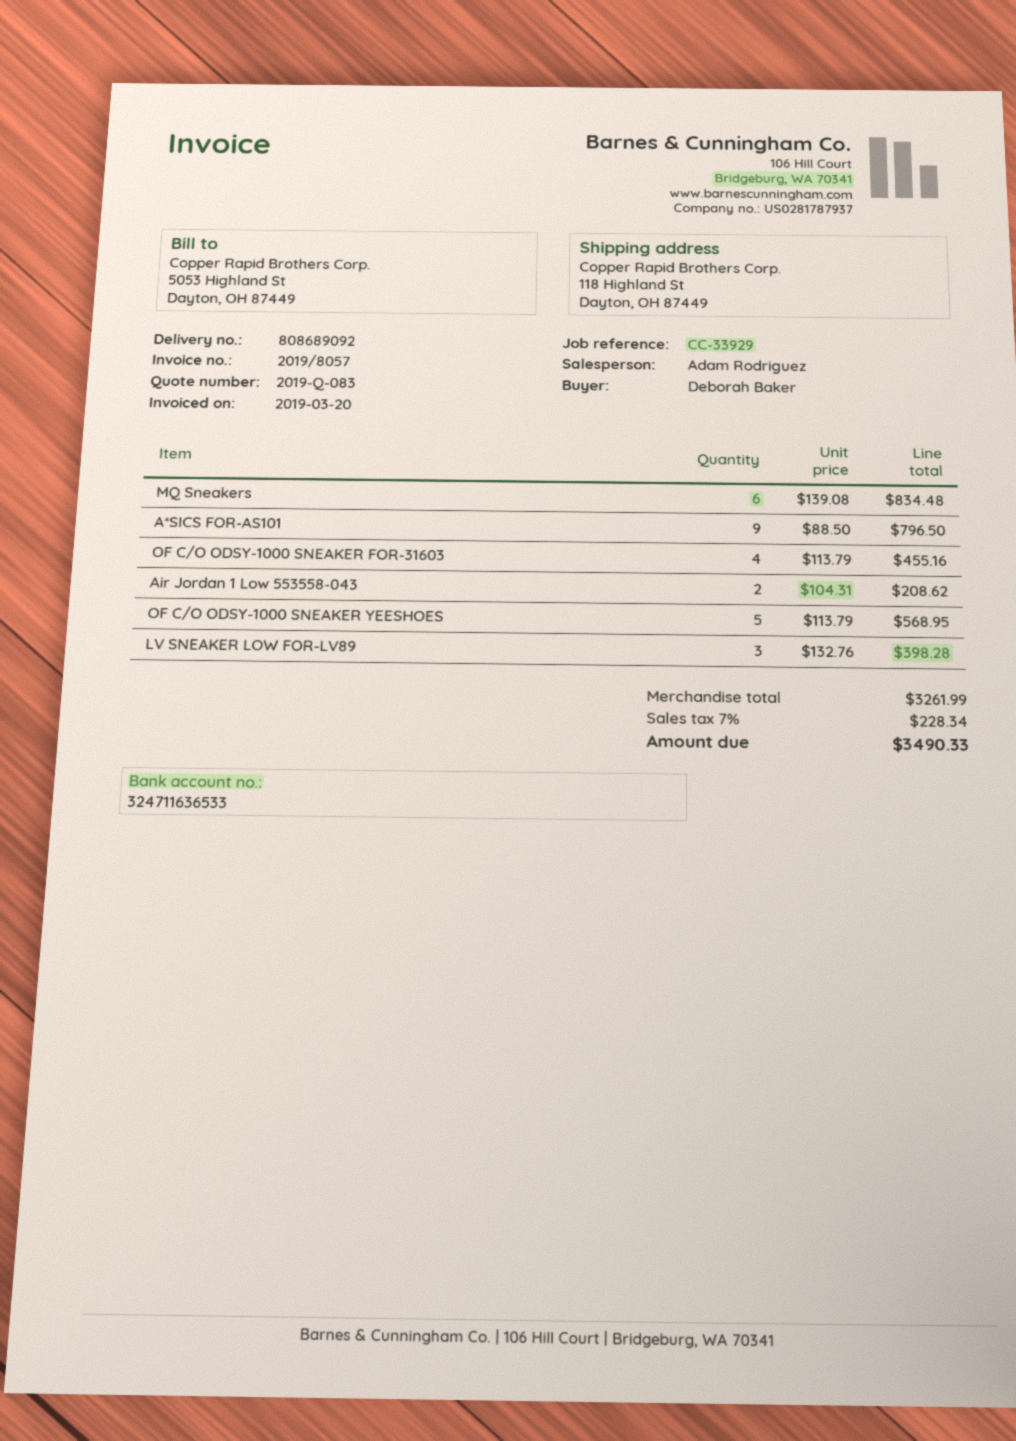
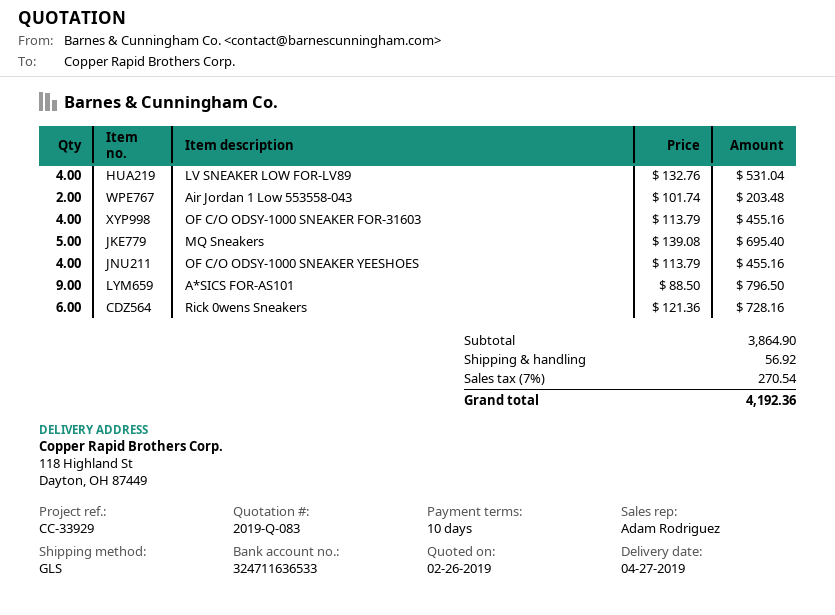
MQ Sneakers: 6 x 139.08 = 834.48 -> 5 x 139.08 = 695.40
Air Jordan 1 Low 553558-043: 2 x 104.31 = 208.62 -> 2 x 101.74 = 203.48
OF C/O ODSY-1000 SNEAKER YEESHOES: 5 x 113.79 = 568.95 -> 4 x 113.79 = 455.16
LV SNEAKER LOW FOR-LV89: 3 x 132.76 = 398.28 -> 4 x 132.76 = 531.04
Rick 0wens Sneakers: none -> 6 x 121.36 = 728.16
subtotal: 3261.99 -> 3864.90
shipping: none -> 56.92
tax: 7% = 228.34 -> 7% = 270.54
total: 3490.33 -> 4192.36

